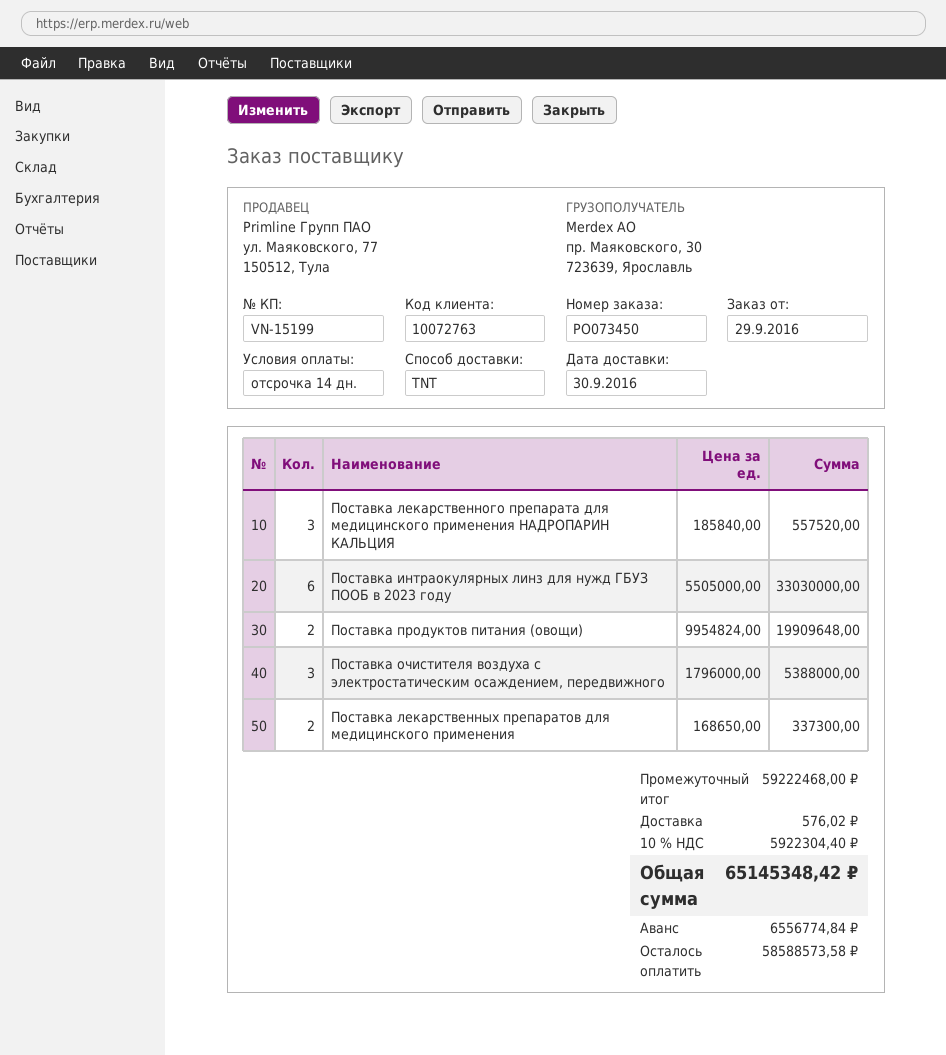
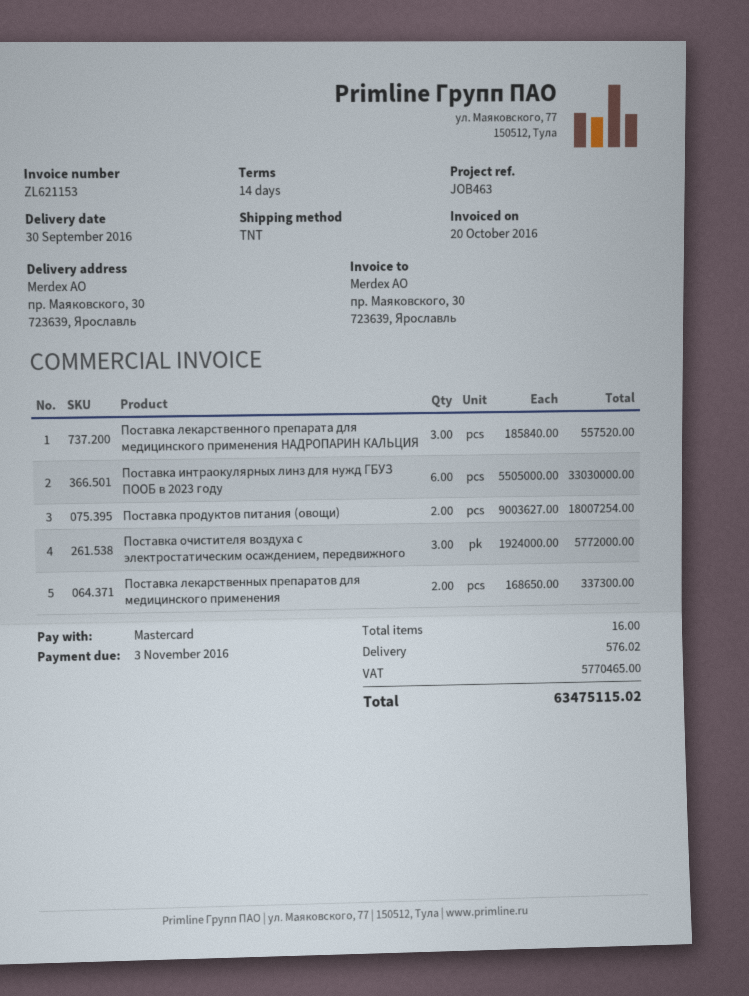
Поставка продуктов питания (овощи): 2 x 9954824.00 = 19909648.00 -> 2 x 9003627.00 = 18007254.00
Поставка очистителя воздуха с электростатическим осаждением, передвижного: 3 x 1796000.00 = 5388000.00 -> 3 x 1924000.00 = 5772000.00
tax: 5922304.40 -> 5770465.00
total: 65145348.42 -> 63475115.02

